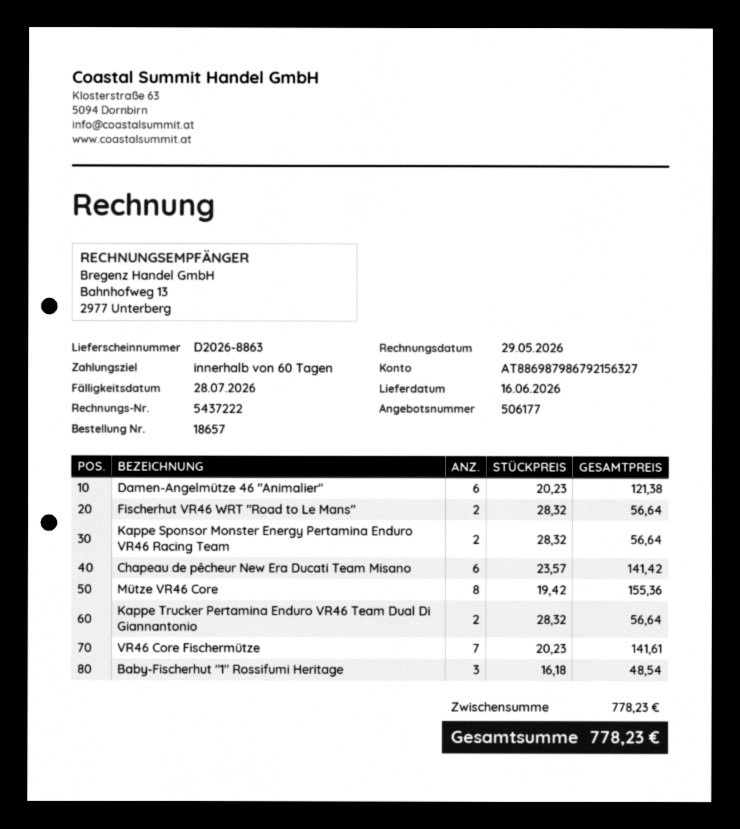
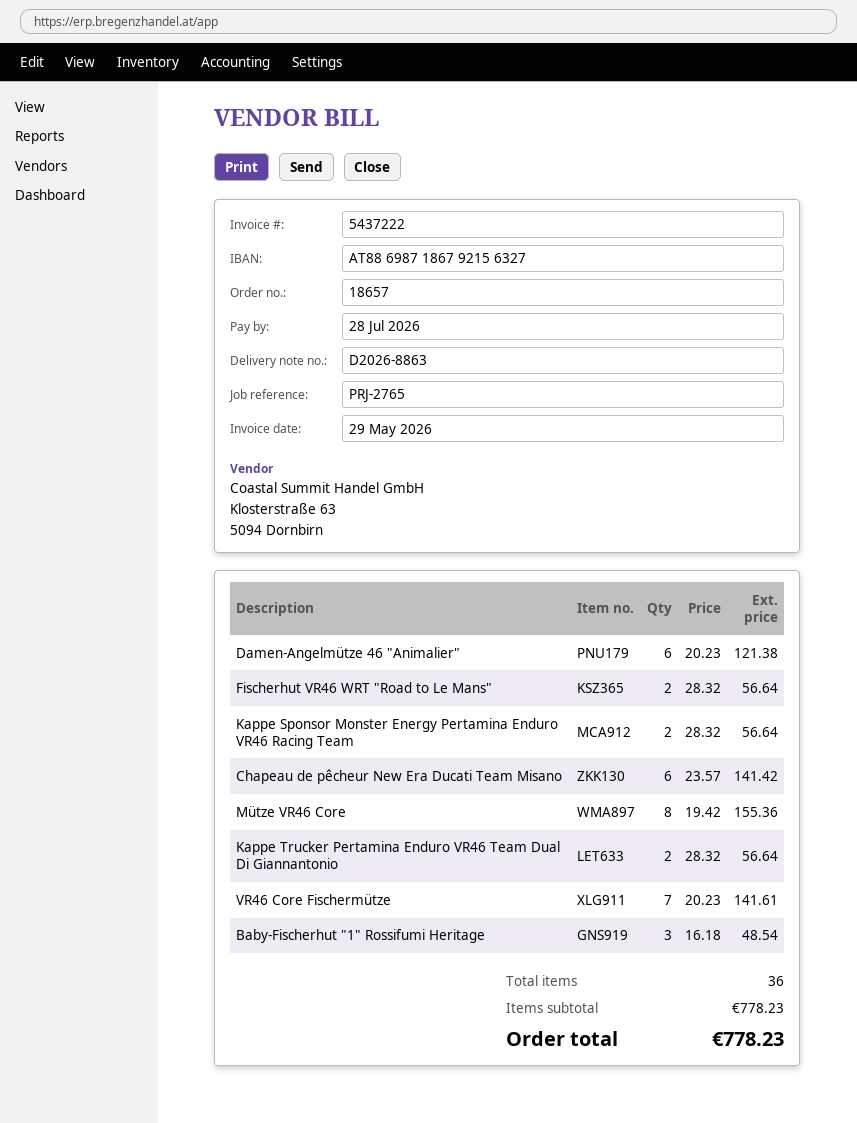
bank account: AT886987986792156327 -> AT886987186792156327

